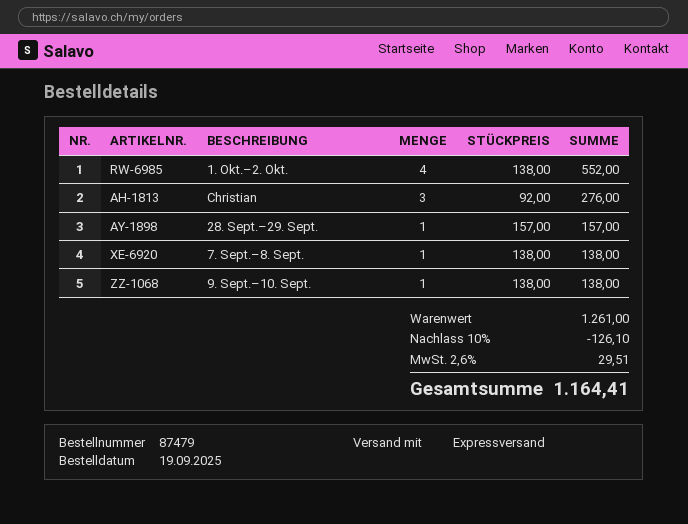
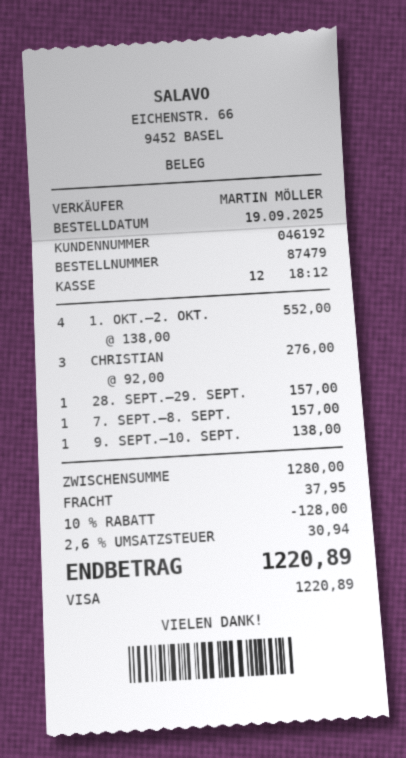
7. Sept.–8. Sept.: 1 x 138.00 = 138.00 -> 1 x 157.00 = 157.00
subtotal: 1261.00 -> 1280.00
discount: 10% = 126.10 -> 10% = 128.00
shipping: none -> 37.95
tax: 2.6% = 29.51 -> 2.6% = 30.94
total: 1164.41 -> 1220.89

